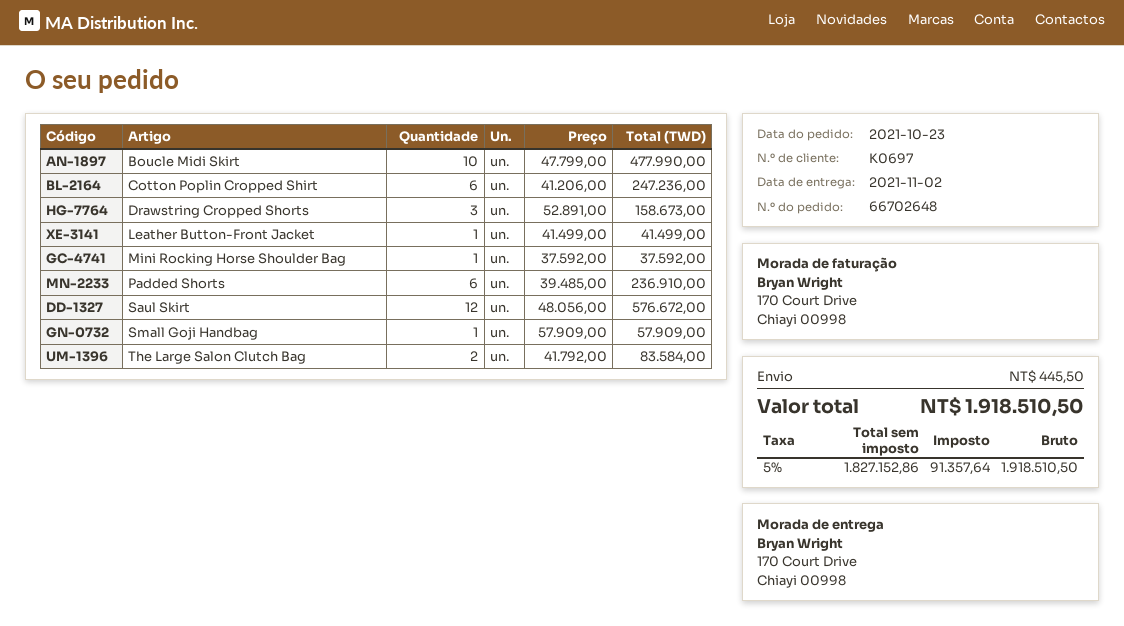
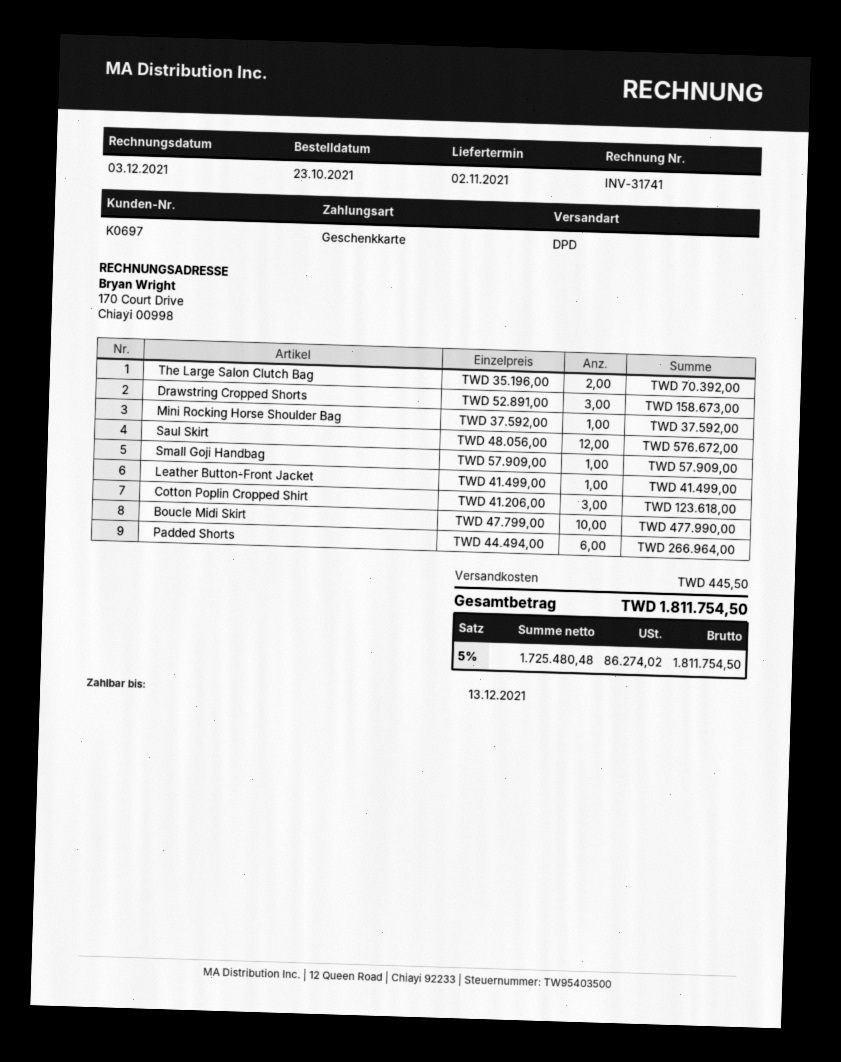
Cotton Poplin Cropped Shirt: 6 x 41206.00 = 247236.00 -> 3 x 41206.00 = 123618.00
Padded Shorts: 6 x 39485.00 = 236910.00 -> 6 x 44494.00 = 266964.00
The Large Salon Clutch Bag: 2 x 41792.00 = 83584.00 -> 2 x 35196.00 = 70392.00
net: 1827152.86 -> 1725480.48
tax: 5% = 91357.64 -> 5% = 86274.02
total: 1918510.50 -> 1811754.50

